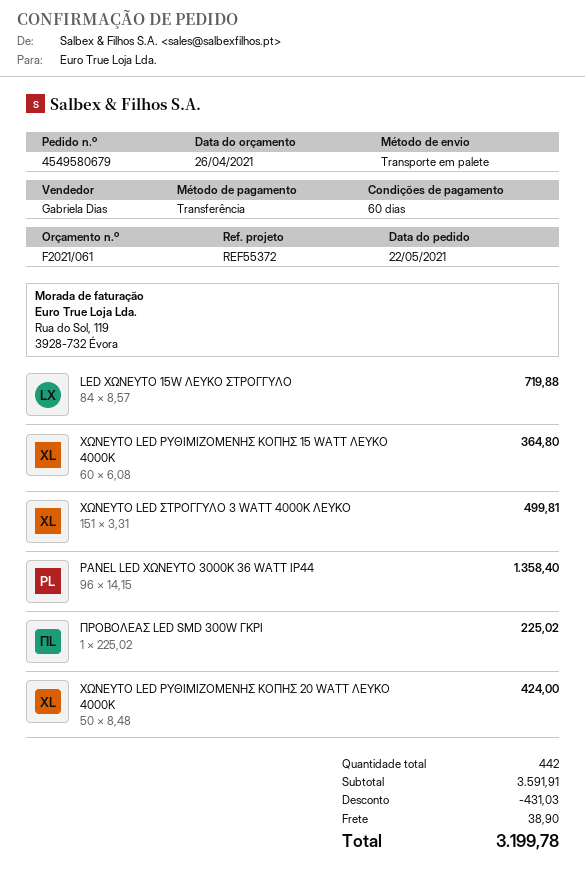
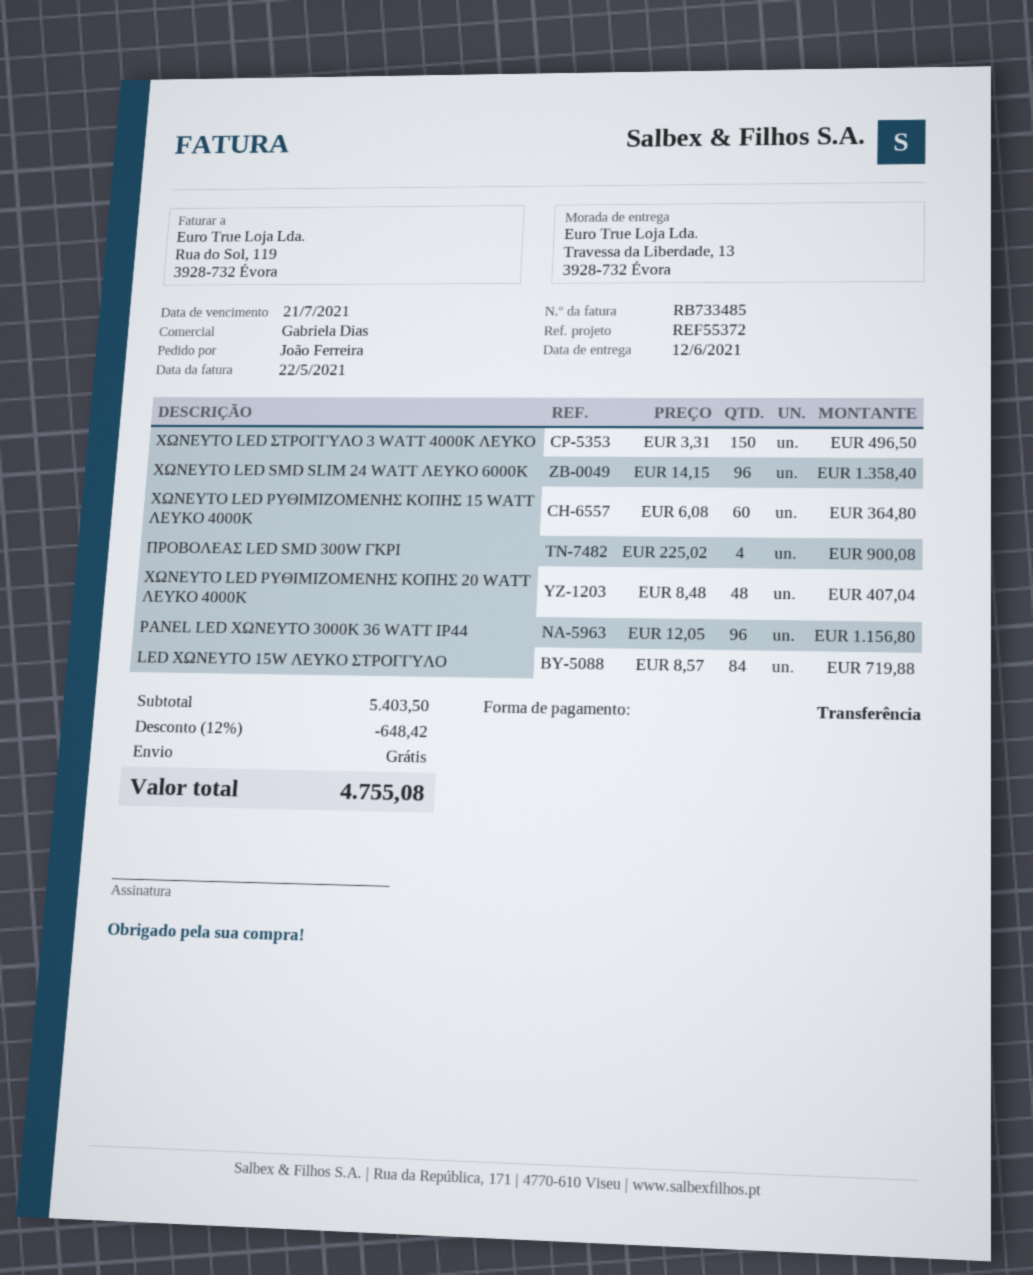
ΧΩΝΕΥΤΟ LED ΣΤΡΟΓΓΥΛΟ 3 WATT 4000Κ ΛΕΥΚΟ: 151 x 3.31 = 499.81 -> 150 x 3.31 = 496.50
PANEL LED ΧΩΝΕΥΤΟ 3000Κ 36 WATT IP44: 96 x 14.15 = 1358.40 -> 96 x 12.05 = 1156.80
ΠΡΟΒΟΛΕΑΣ LED SMD 300W ΓΚΡΙ: 1 x 225.02 = 225.02 -> 4 x 225.02 = 900.08
ΧΩΝΕΥΤΟ LED ΡΥΘΙΜΙΖΟΜΕΝΗΣ ΚΟΠΗΣ 20 WATT ΛΕΥΚΟ 4000Κ: 50 x 8.48 = 424.00 -> 48 x 8.48 = 407.04
ΧΩΝΕΥΤΟ LED SMD SLIM 24 WATT ΛΕΥΚΟ 6000Κ: none -> 96 x 14.15 = 1358.40
subtotal: 3591.91 -> 5403.50
discount: 431.03 -> 648.42
shipping: 38.90 -> 0.00
total: 3199.78 -> 4755.08

